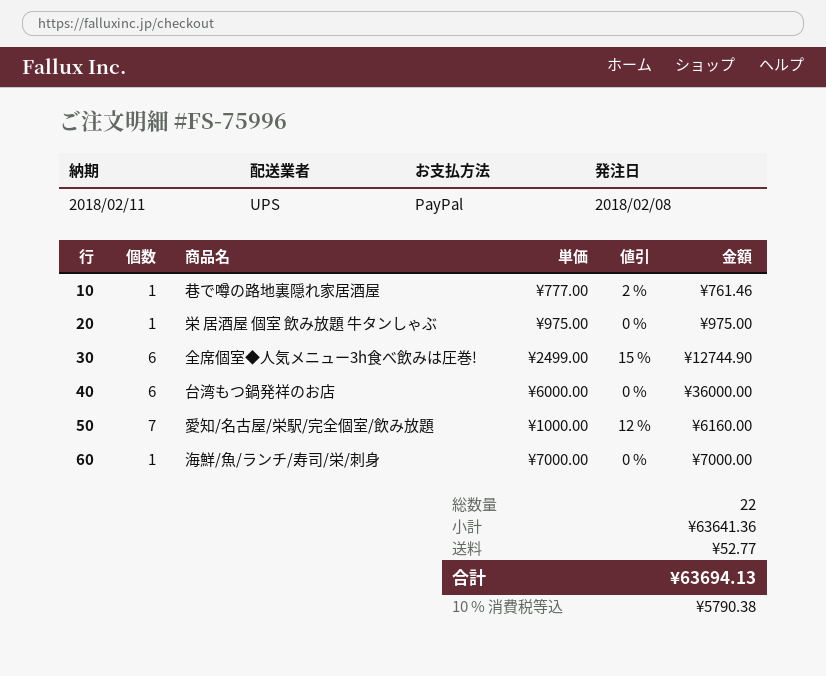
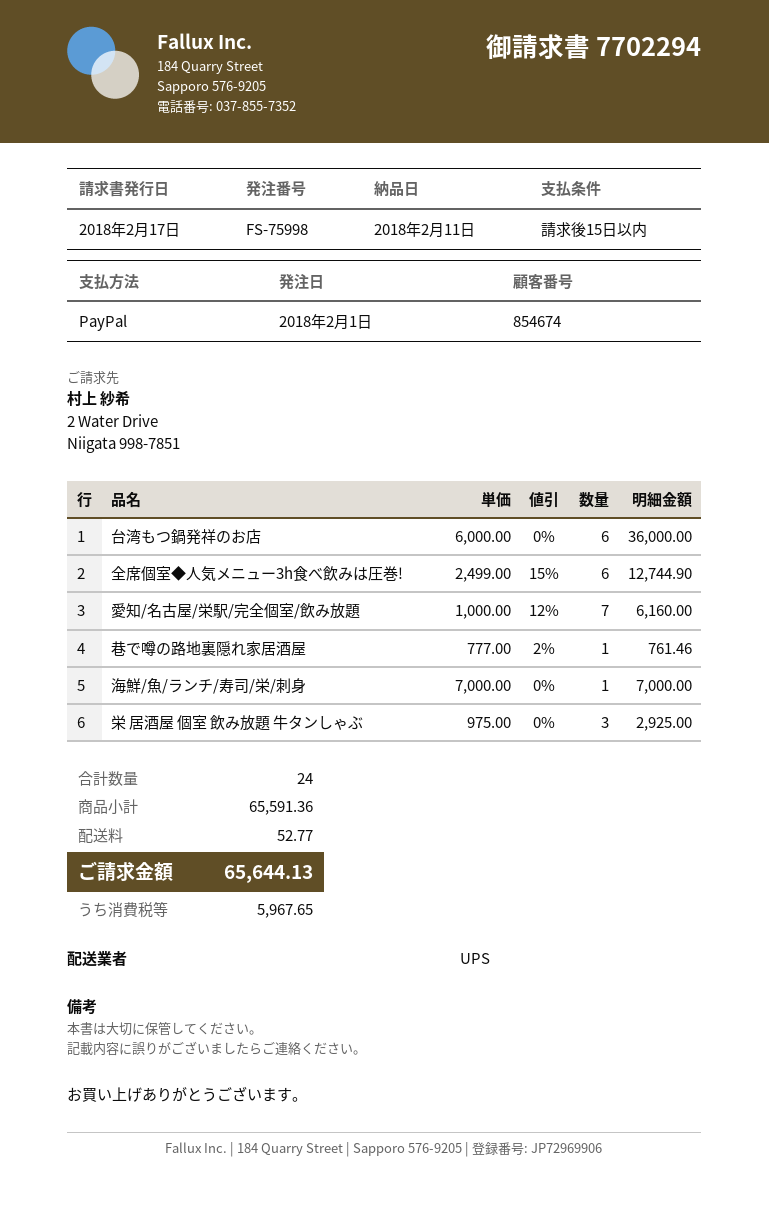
order number: FS-75996 -> FS-75998
order date: 2018-02-08 -> 2018-02-01
栄 居酒屋 個室 飲み放題 牛タンしゃぶ: 1 x 975.00 = 975.00 -> 3 x 975.00 = 2925.00
total quantity: 22 -> 24
subtotal: 63641.36 -> 65591.36
tax: 5790.38 -> 5967.65
total: 63694.13 -> 65644.13

